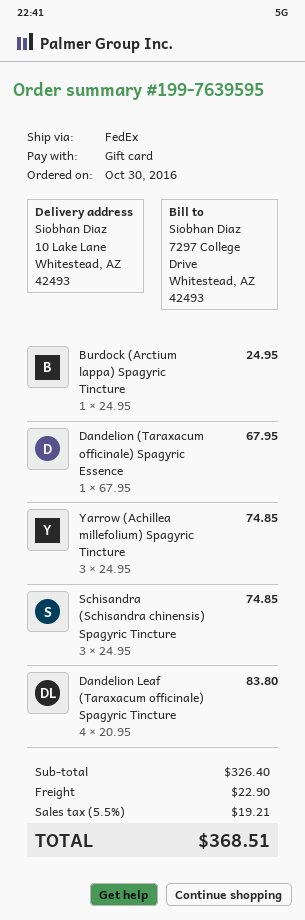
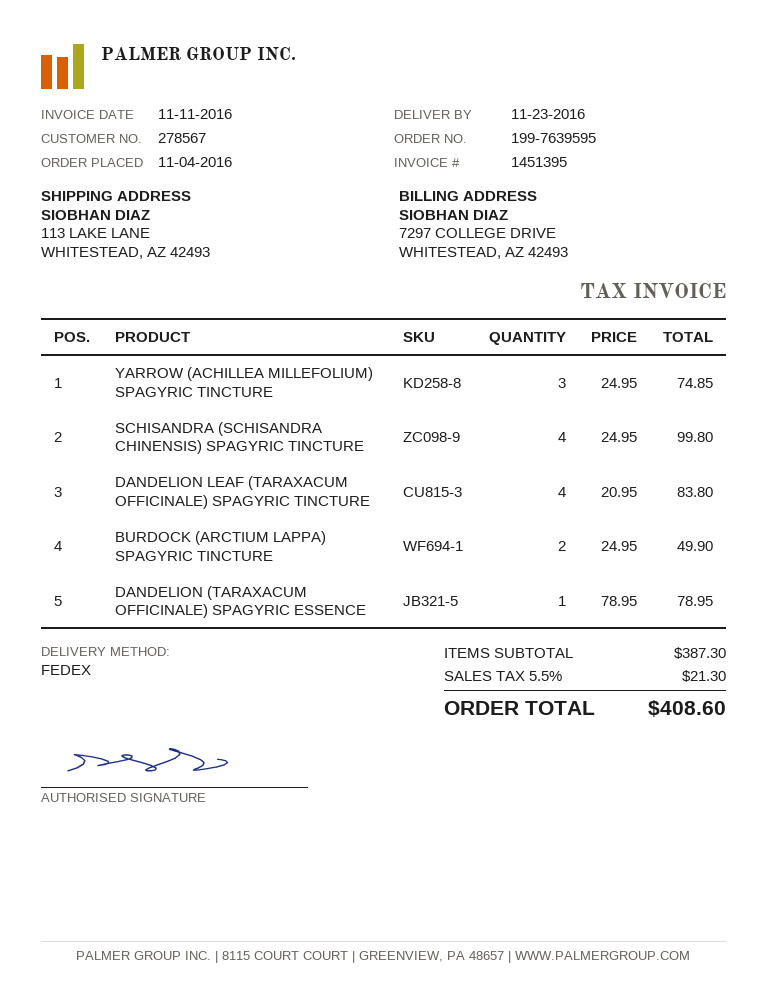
order date: 2016-10-30 -> 2016-11-04
ship to: 10 Lake Lane, Whitestead, AZ 42493 -> 113 LAKE LANE, WHITESTEAD, AZ 42493
Burdock (Arctium lappa) Spagyric Tincture: 1 x 24.95 = 24.95 -> 2 x 24.95 = 49.90
Dandelion (Taraxacum officinale) Spagyric Essence: 1 x 67.95 = 67.95 -> 1 x 78.95 = 78.95
Schisandra (Schisandra chinensis) Spagyric Tincture: 3 x 24.95 = 74.85 -> 4 x 24.95 = 99.80
subtotal: 326.40 -> 387.30
shipping: 22.90 -> none
tax: 5.5% = 19.21 -> 5.5% = 21.30
total: 368.51 -> 408.60

